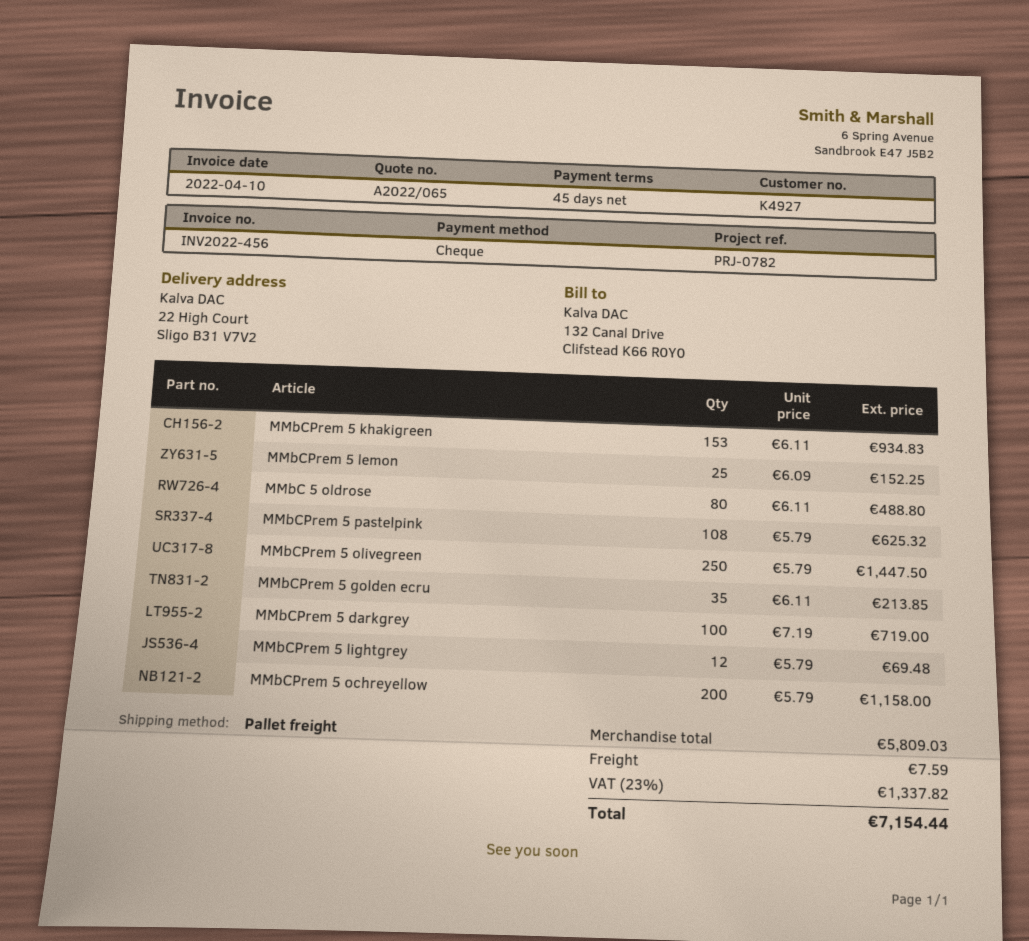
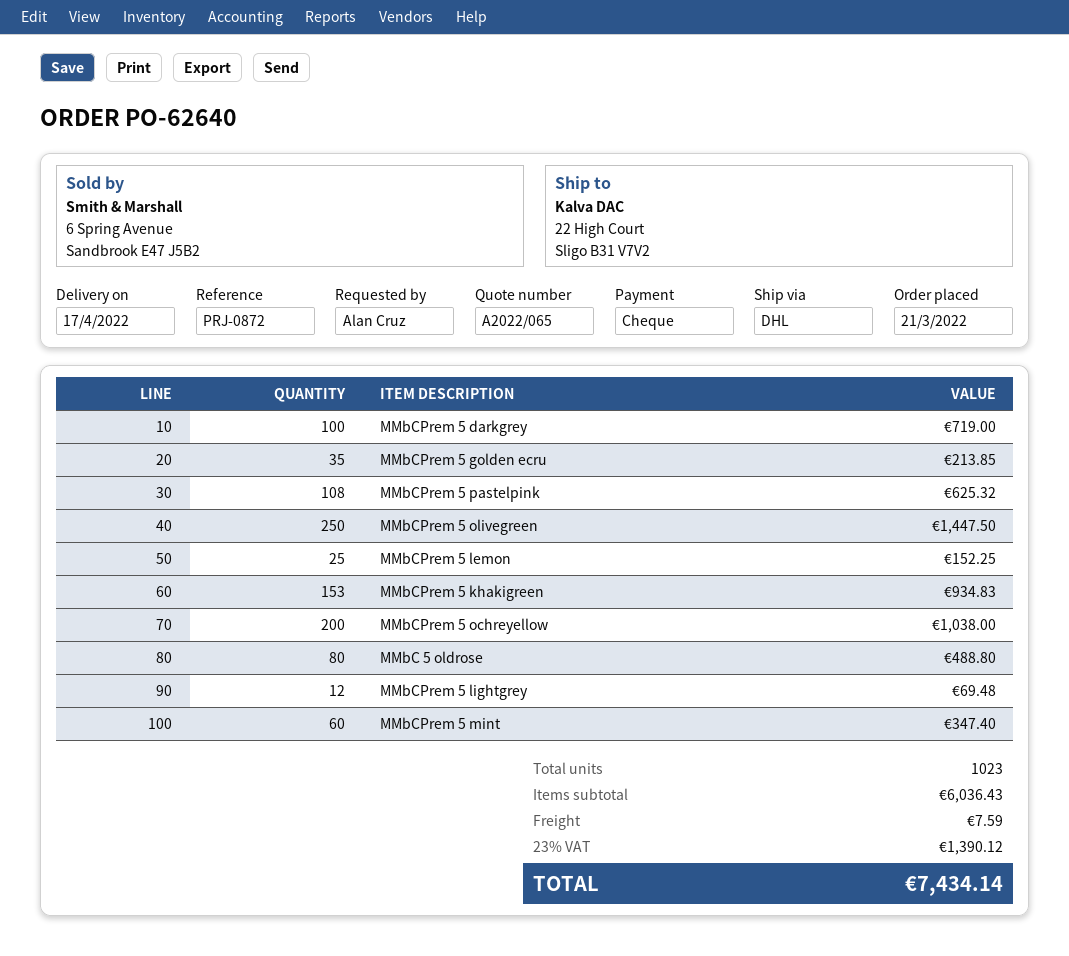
reference: PRJ-0782 -> PRJ-0872
shipping method: pallet freight -> DHL
MMbCPrem 5 ochreyellow: 200 for 1158.00 -> 200 for 1038.00
MMbCPrem 5 mint: none -> 60 for 347.40
subtotal: 5809.03 -> 6036.43
tax: 23% = 1337.82 -> 23% = 1390.12
total: 7154.44 -> 7434.14

